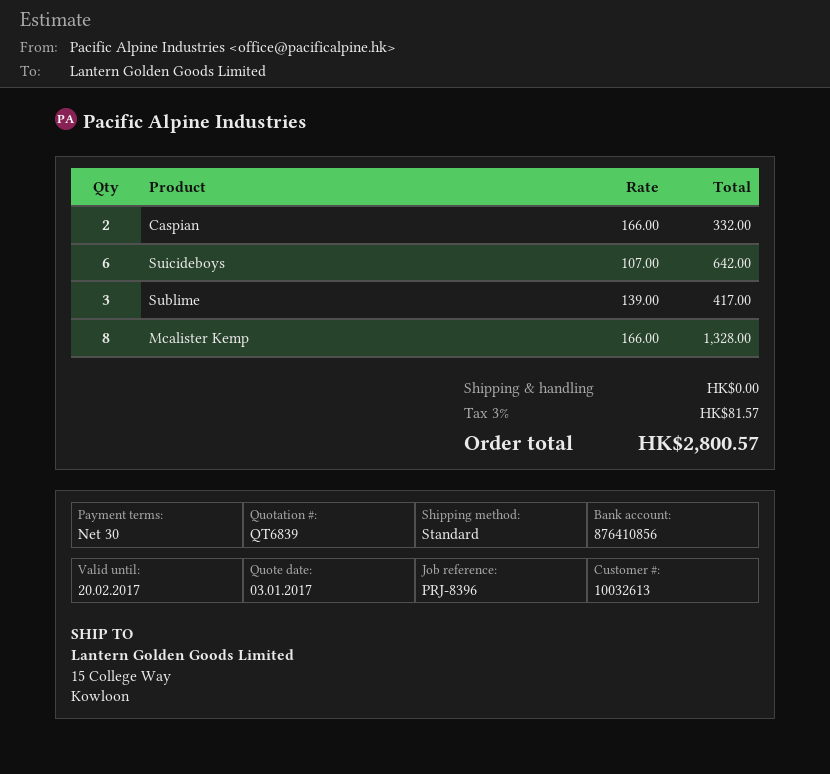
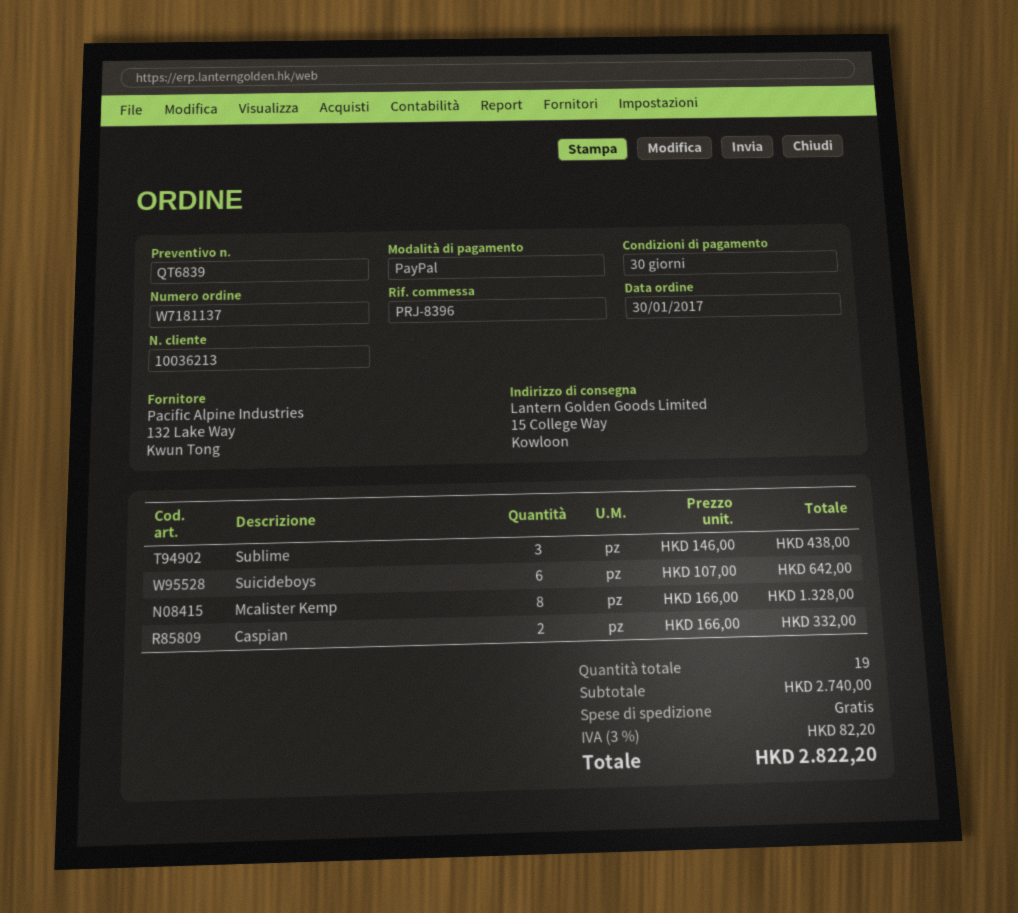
customer number: 10032613 -> 10036213
Sublime: 3 x 139.00 = 417.00 -> 3 x 146.00 = 438.00
tax: 3% = 81.57 -> 3% = 82.20
total: 2800.57 -> 2822.20

